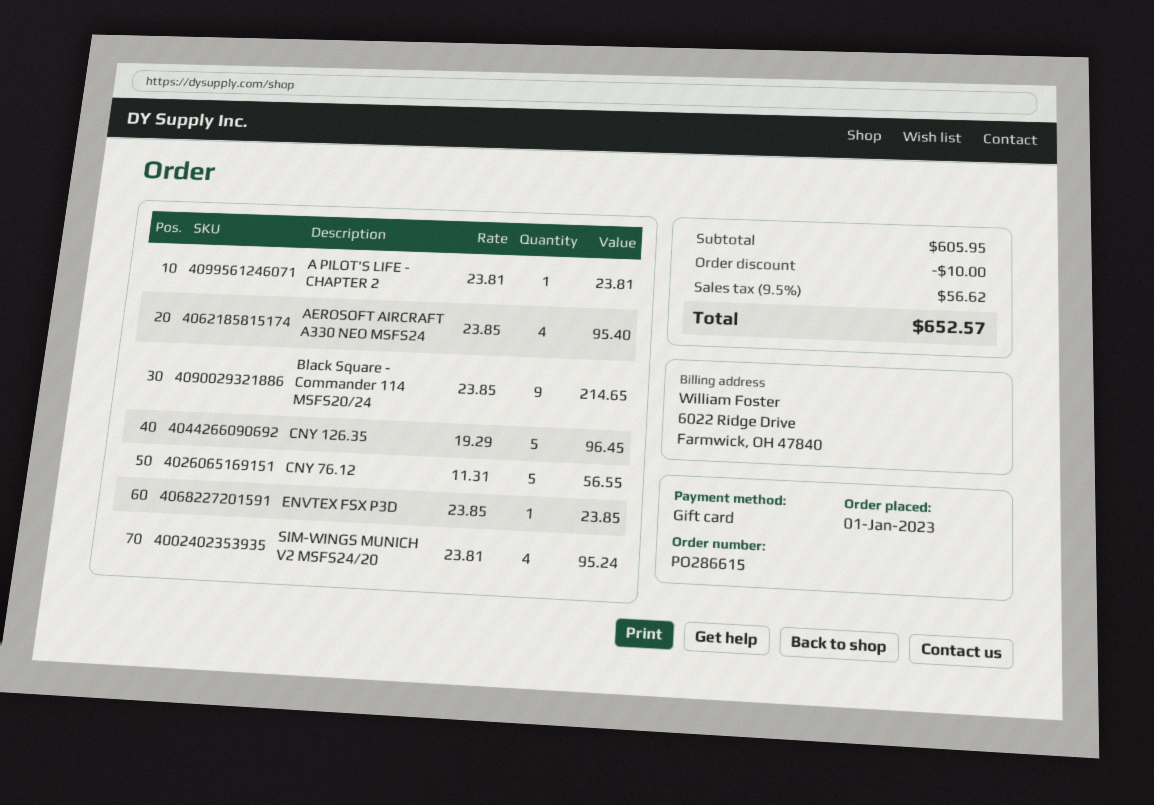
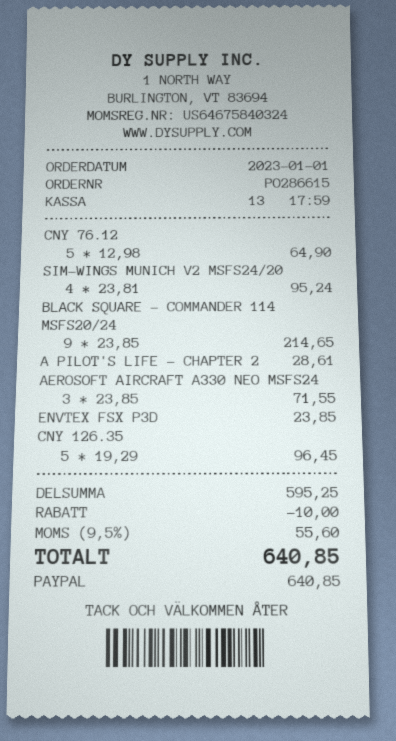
payment method: gift card -> PayPal
A PILOT'S LIFE - CHAPTER 2: 1 x 23.81 = 23.81 -> 1 x 28.61 = 28.61
AEROSOFT AIRCRAFT A330 NEO MSFS24: 4 x 23.85 = 95.40 -> 3 x 23.85 = 71.55
CNY 76.12: 5 x 11.31 = 56.55 -> 5 x 12.98 = 64.90
subtotal: 605.95 -> 595.25
tax: 9.5% = 56.62 -> 9.5% = 55.60
total: 652.57 -> 640.85

